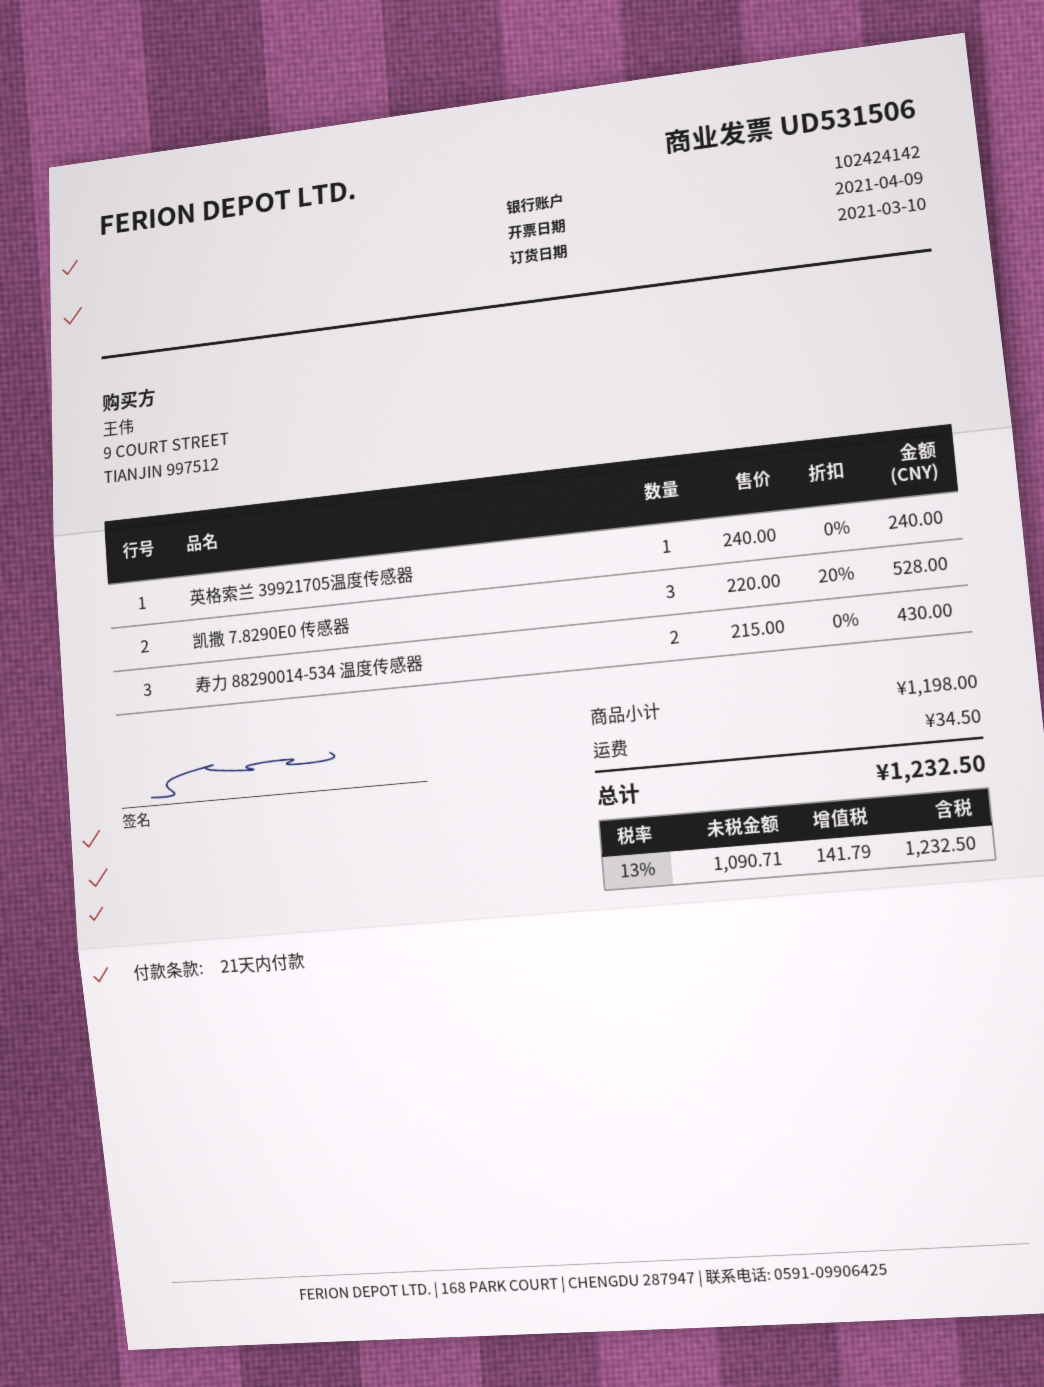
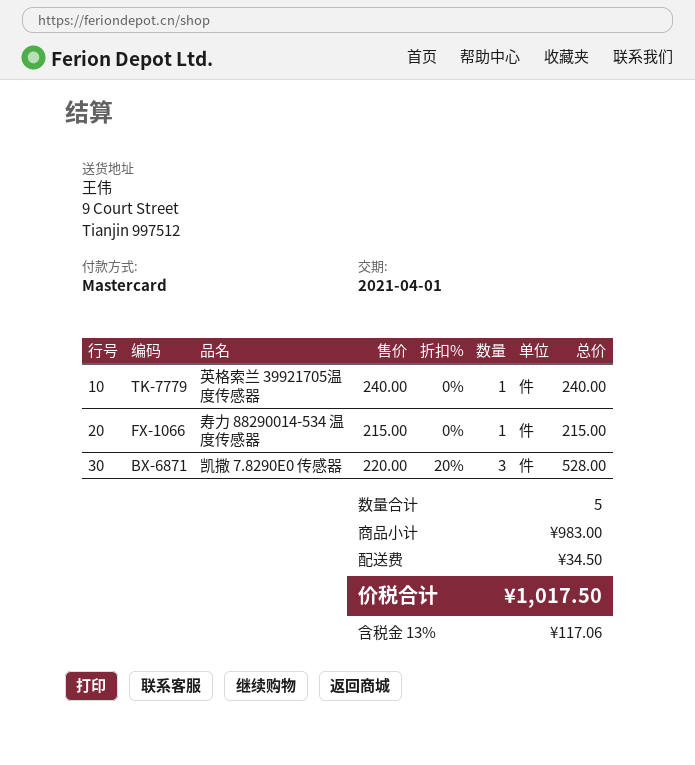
寿力 88290014-534 温度传感器: 2 x 215.00 = 430.00 -> 1 x 215.00 = 215.00
subtotal: 1198.00 -> 983.00
tax: 13% = 141.79 -> 13% = 117.06
total: 1232.50 -> 1017.50

